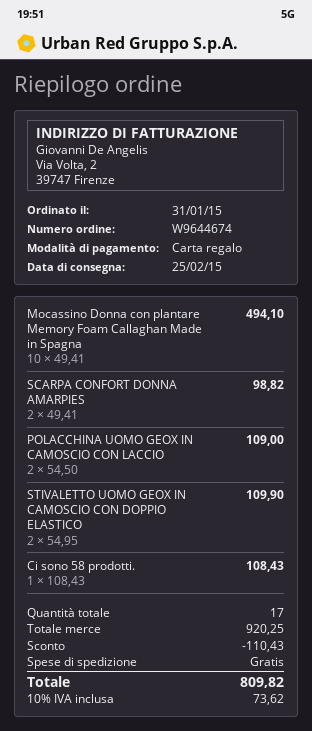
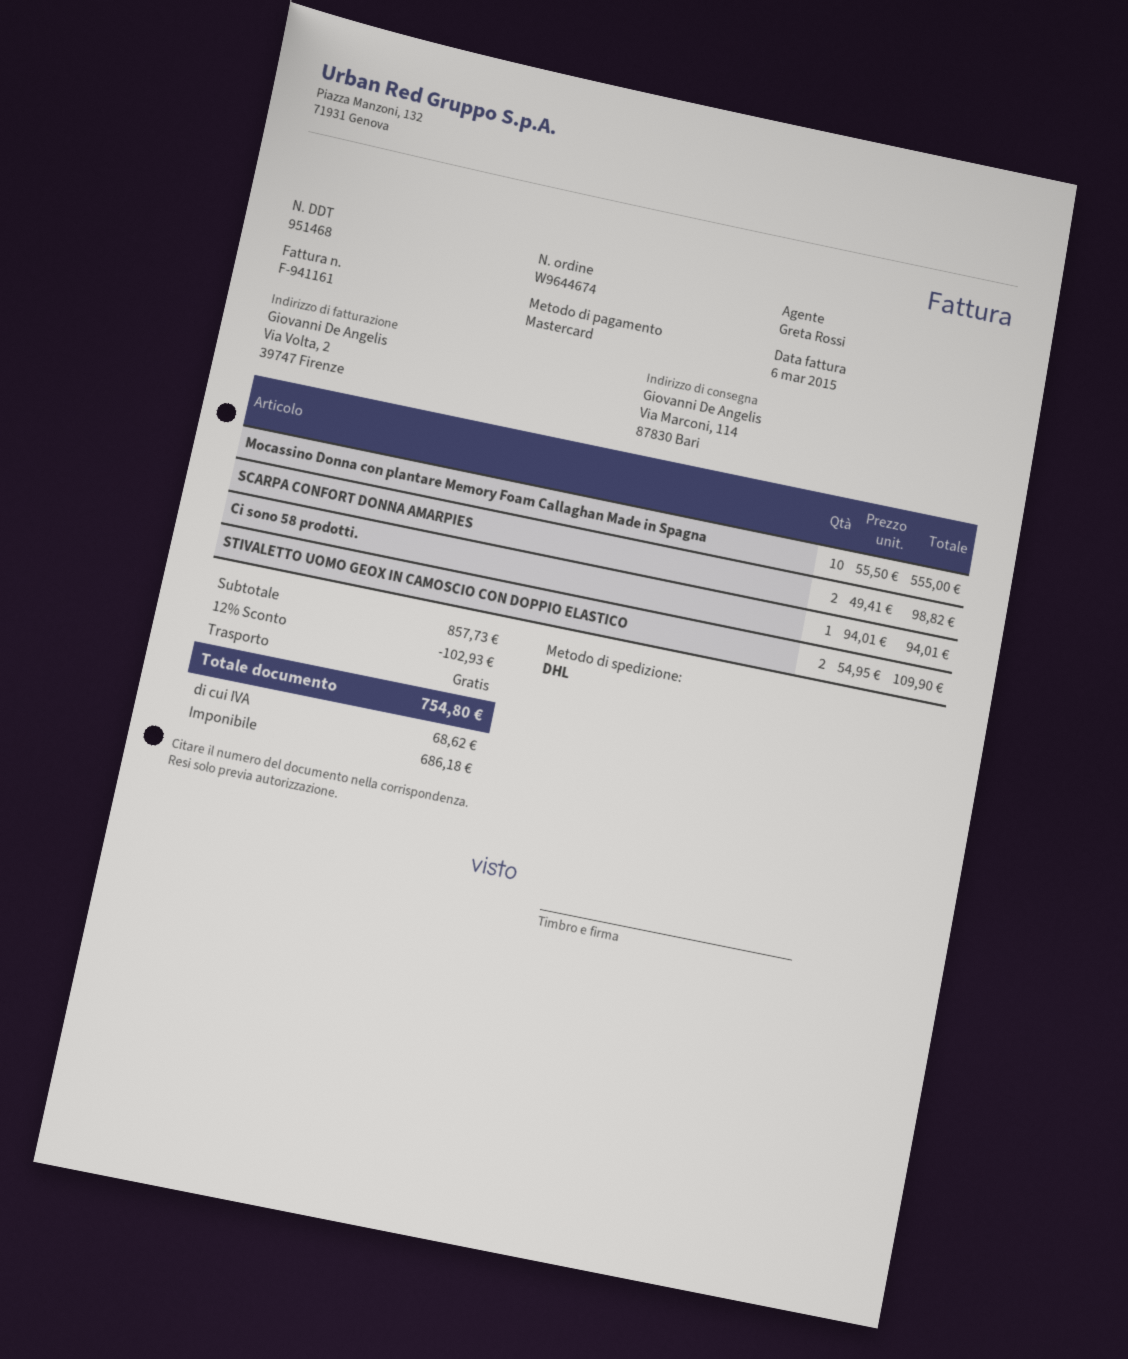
payment method: gift card -> Mastercard
Mocassino Donna con plantare Memory Foam Callaghan Made in Spagna: 10 x 49.41 = 494.10 -> 10 x 55.50 = 555.00
POLACCHINA UOMO GEOX IN CAMOSCIO CON LACCIO: 2 x 54.50 = 109.00 -> none
Ci sono 58 prodotti.: 1 x 108.43 = 108.43 -> 1 x 94.01 = 94.01
subtotal: 920.25 -> 857.73
discount: 110.43 -> 102.93
tax: 73.62 -> 68.62
total: 809.82 -> 754.80

